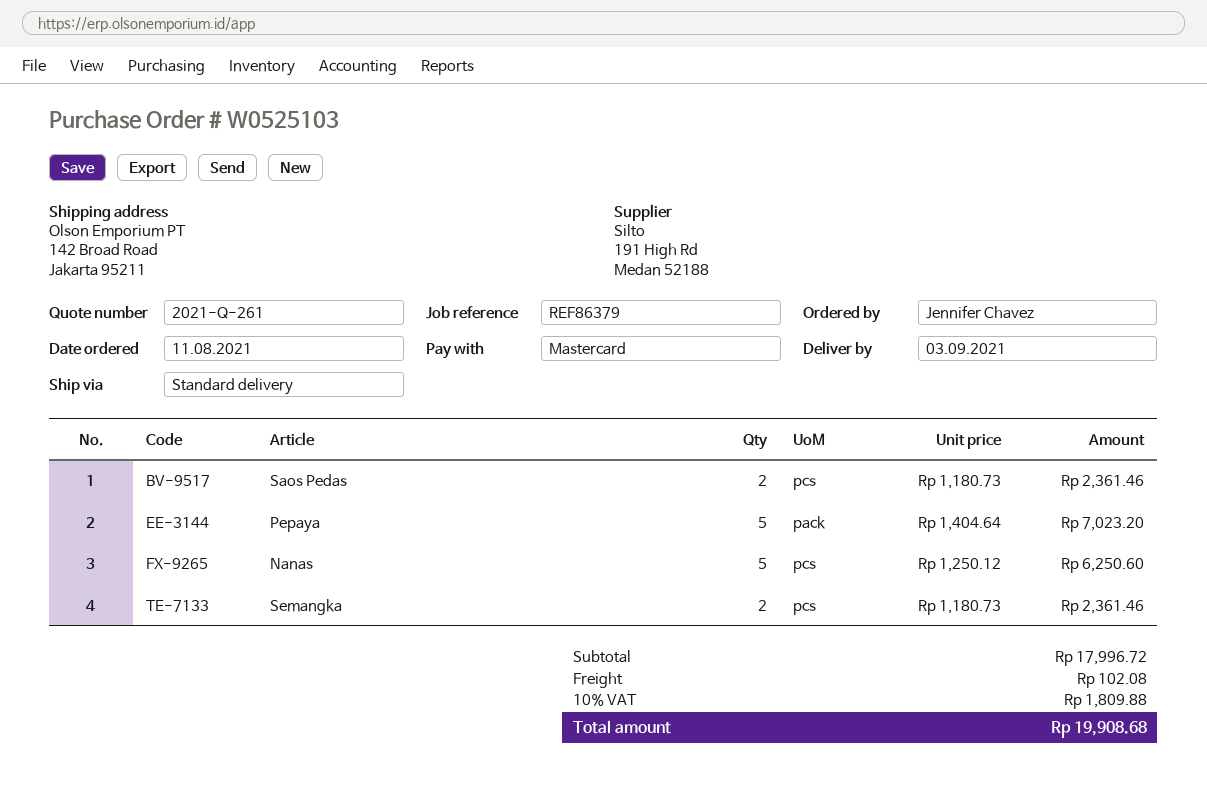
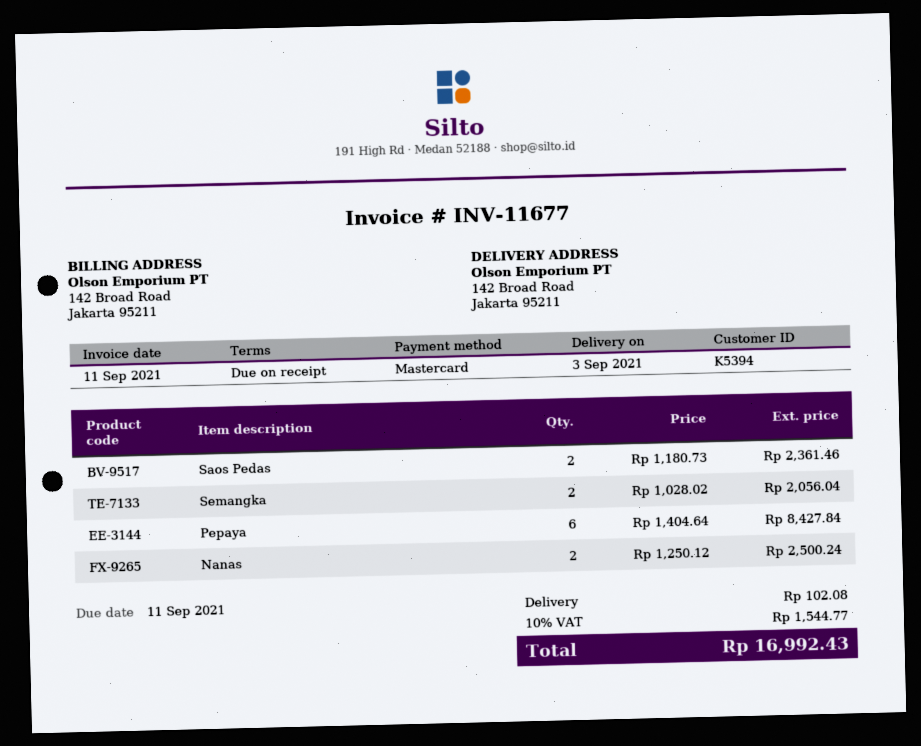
Pepaya: 5 x 1404.64 = 7023.20 -> 6 x 1404.64 = 8427.84
Nanas: 5 x 1250.12 = 6250.60 -> 2 x 1250.12 = 2500.24
Semangka: 2 x 1180.73 = 2361.46 -> 2 x 1028.02 = 2056.04
tax: 10% = 1809.88 -> 10% = 1544.77
total: 19908.68 -> 16992.43

